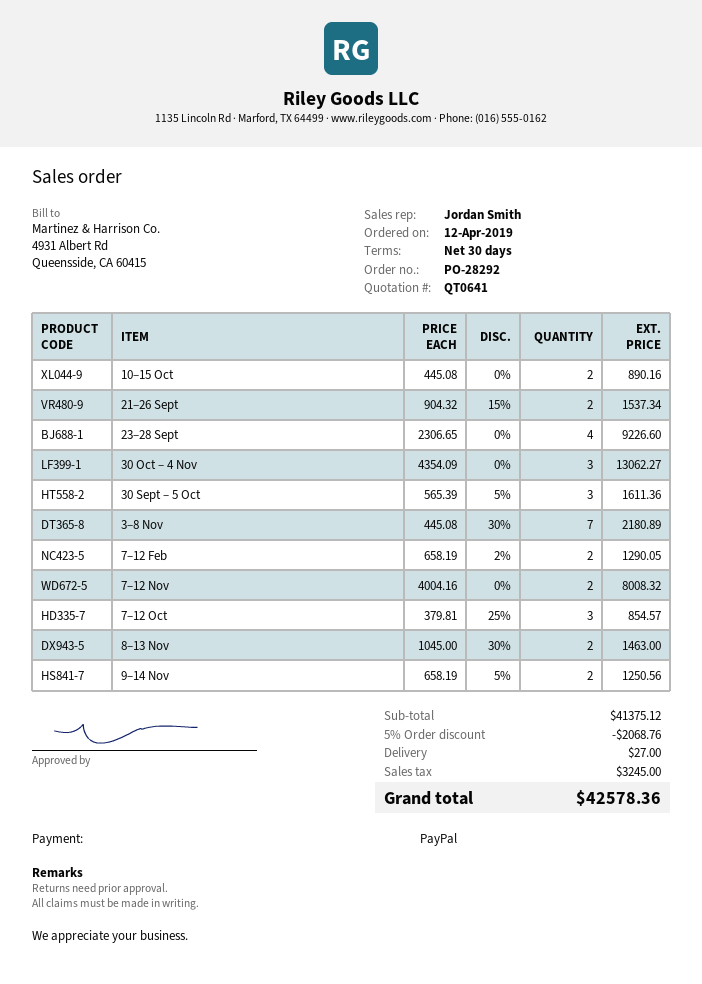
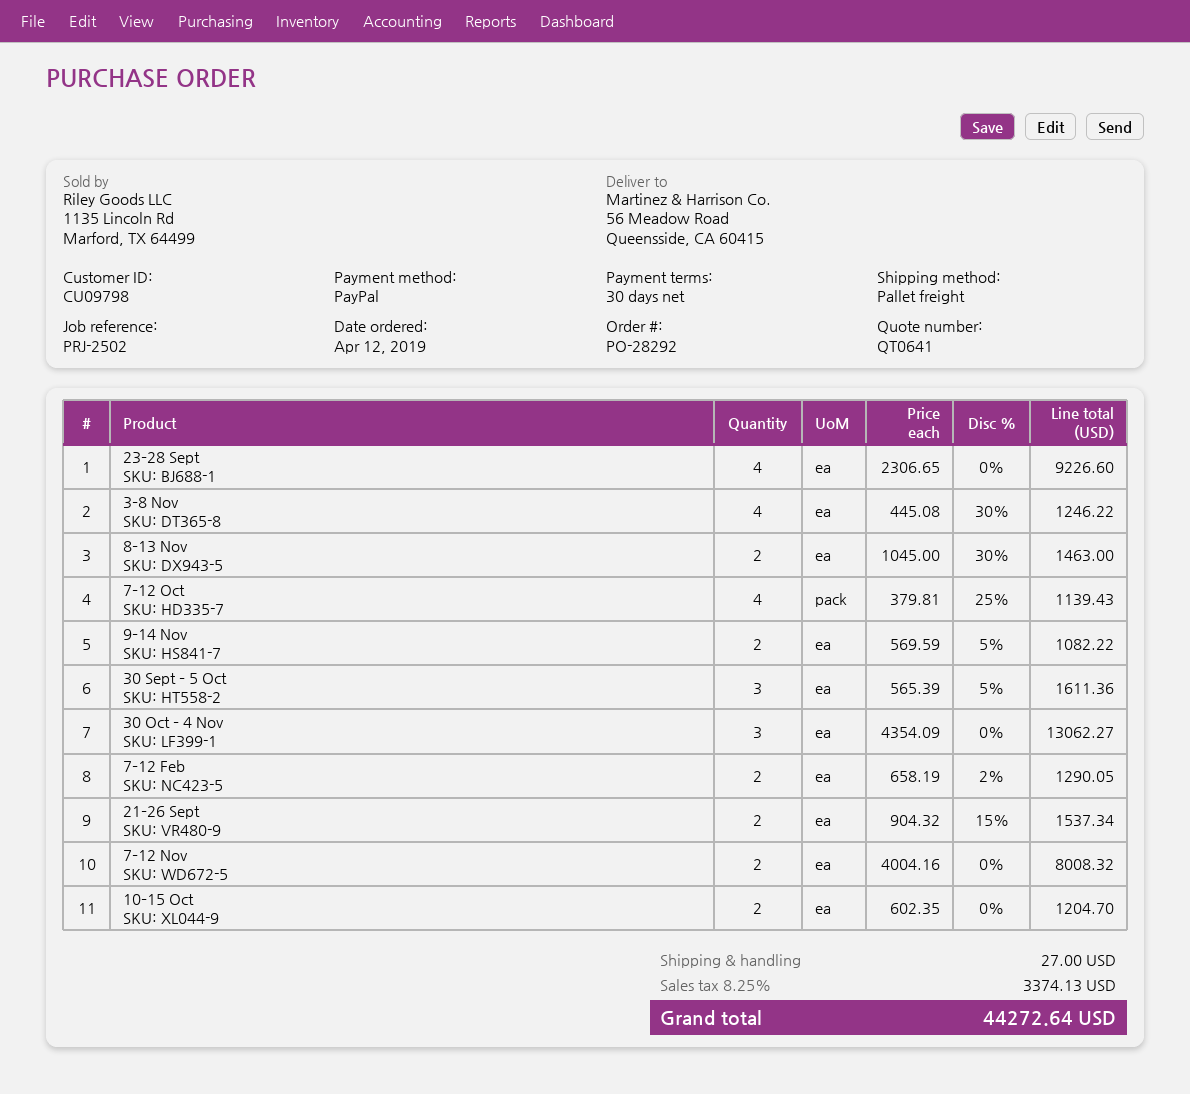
10–15 Oct: 2 x 445.08 = 890.16 -> 2 x 602.35 = 1204.70
3–8 Nov: 7 x 445.08 - 30% = 2180.89 -> 4 x 445.08 - 30% = 1246.22
7–12 Oct: 3 x 379.81 - 25% = 854.57 -> 4 x 379.81 - 25% = 1139.43
9–14 Nov: 2 x 658.19 - 5% = 1250.56 -> 2 x 569.59 - 5% = 1082.22
discount: 5% = 2068.76 -> none
tax: 3245.00 -> 3374.13
total: 42578.36 -> 44272.64

